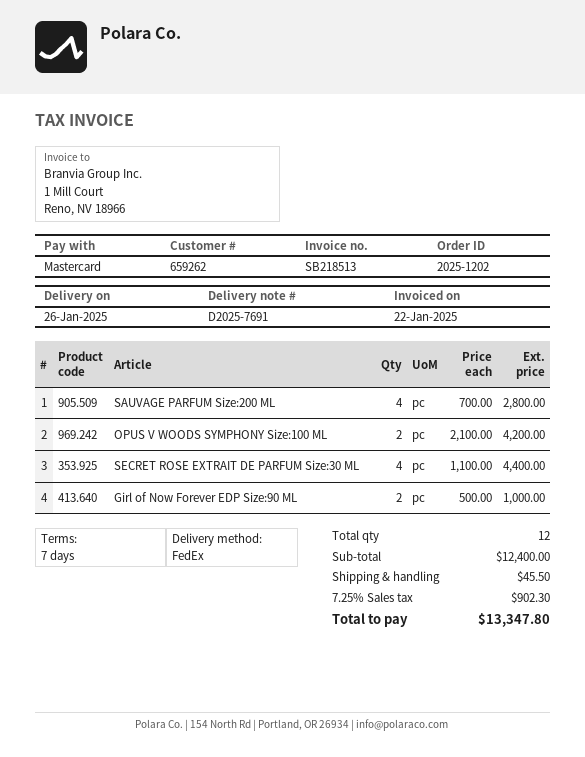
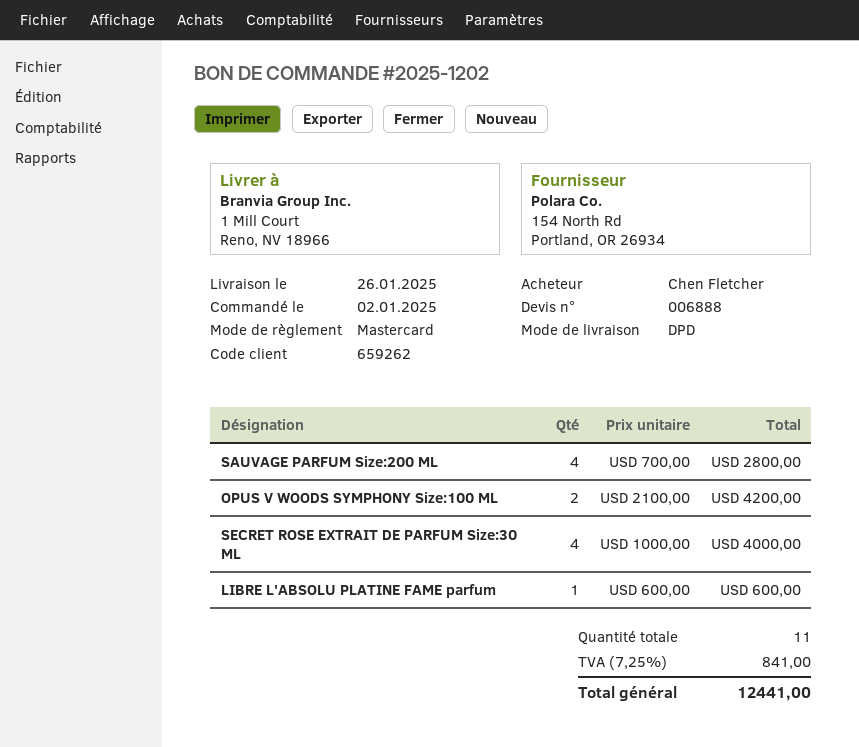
shipping method: FedEx -> DPD
SECRET ROSE EXTRAIT DE PARFUM Size:30 ML: 4 x 1100.00 = 4400.00 -> 4 x 1000.00 = 4000.00
Girl of Now Forever EDP Size:90 ML: 2 x 500.00 = 1000.00 -> none
LIBRE L'ABSOLU PLATINE FAME parfum: none -> 1 x 600.00 = 600.00
total quantity: 12 -> 11
shipping: 45.50 -> none
tax: 7.25% = 902.30 -> 7.25% = 841.00
total: 13347.80 -> 12441.00

